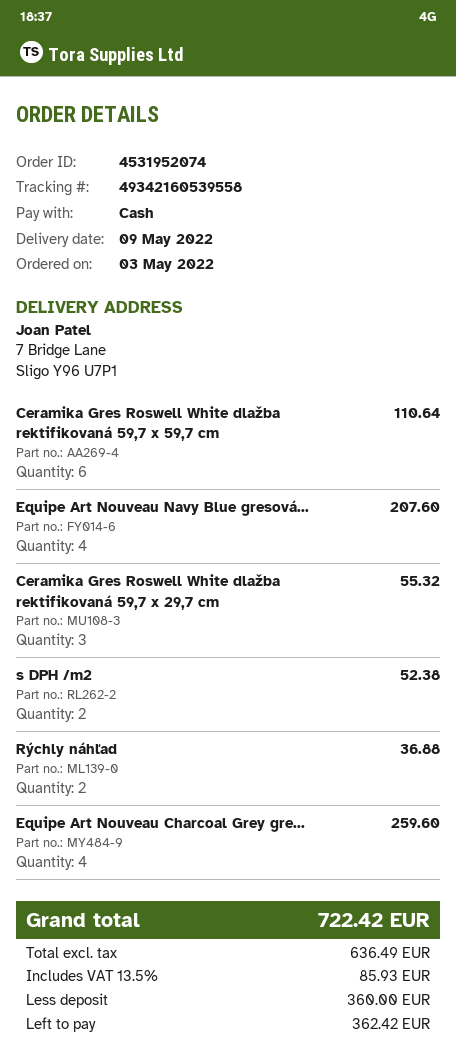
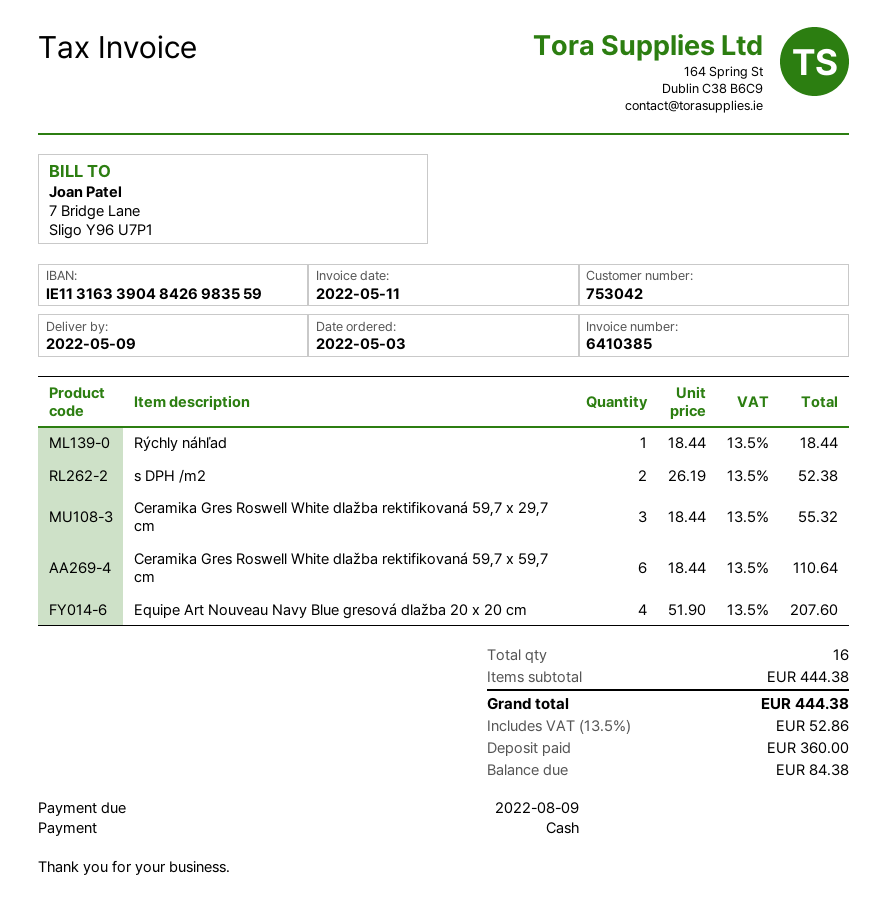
Rýchly náhľad: 2 for 36.88 -> 1 for 18.44
Equipe Art Nouveau Charcoal Grey gre...: 4 for 259.60 -> none
tax: 13.5% = 85.93 -> 13.5% = 52.86
total: 722.42 -> 444.38
balance: 362.42 -> 84.38

